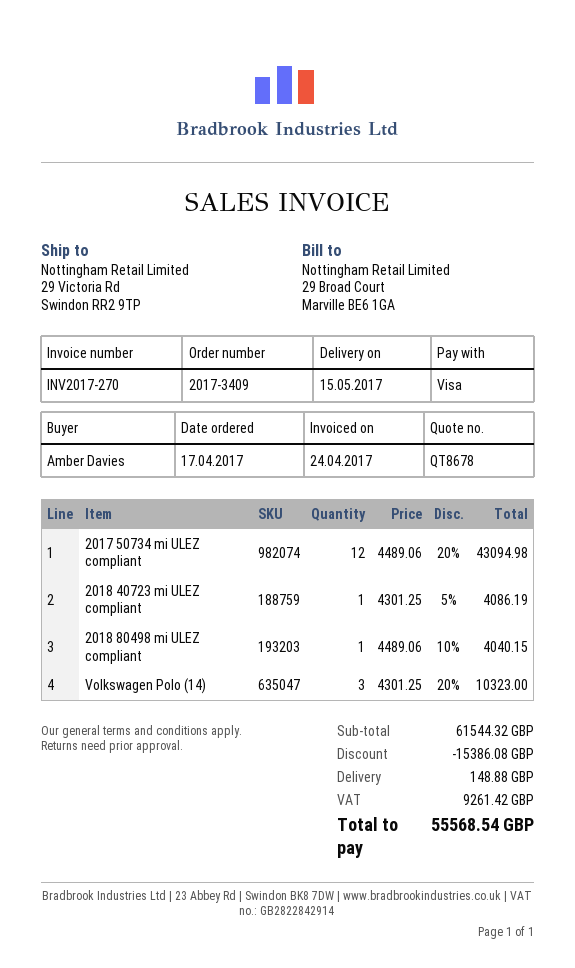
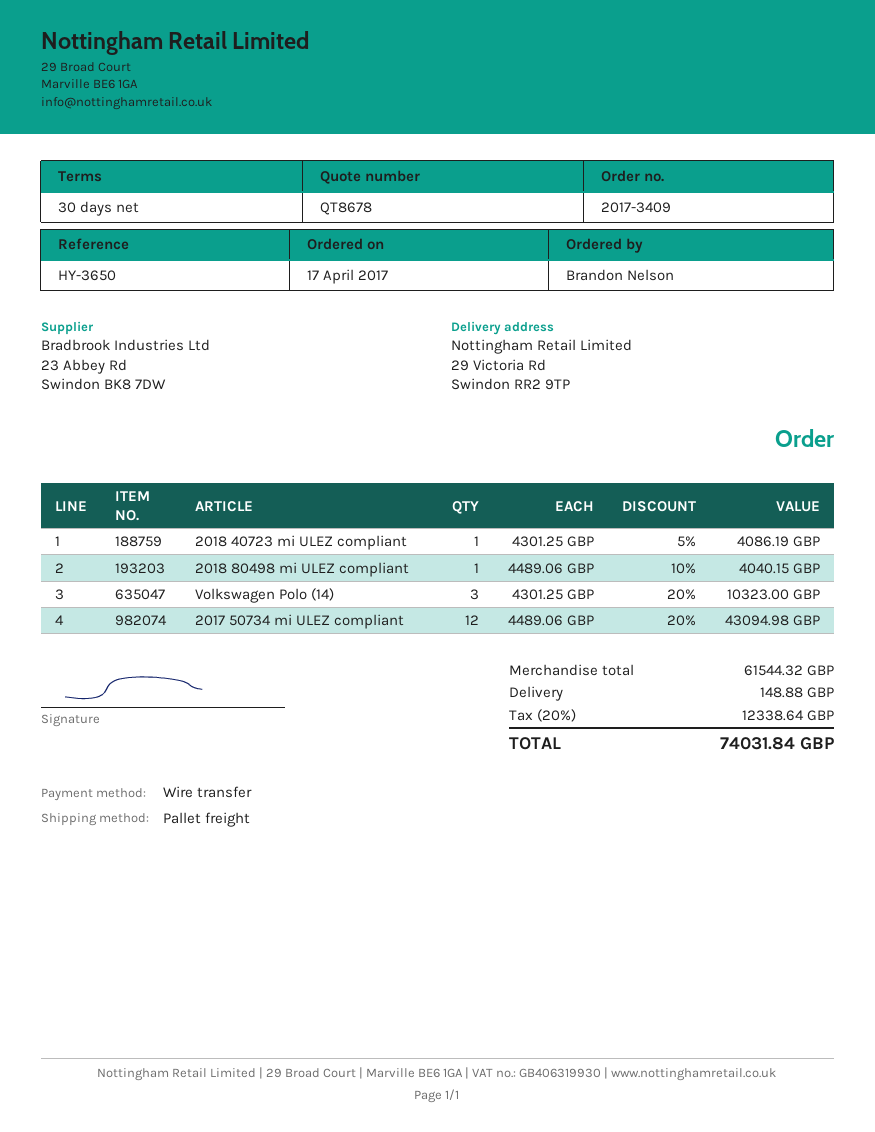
ordered by: Amber Davies -> Brandon Nelson
payment method: Visa -> bank transfer
discount: 15386.08 -> none
tax: 9261.42 -> 12338.64
total: 55568.54 -> 74031.84

